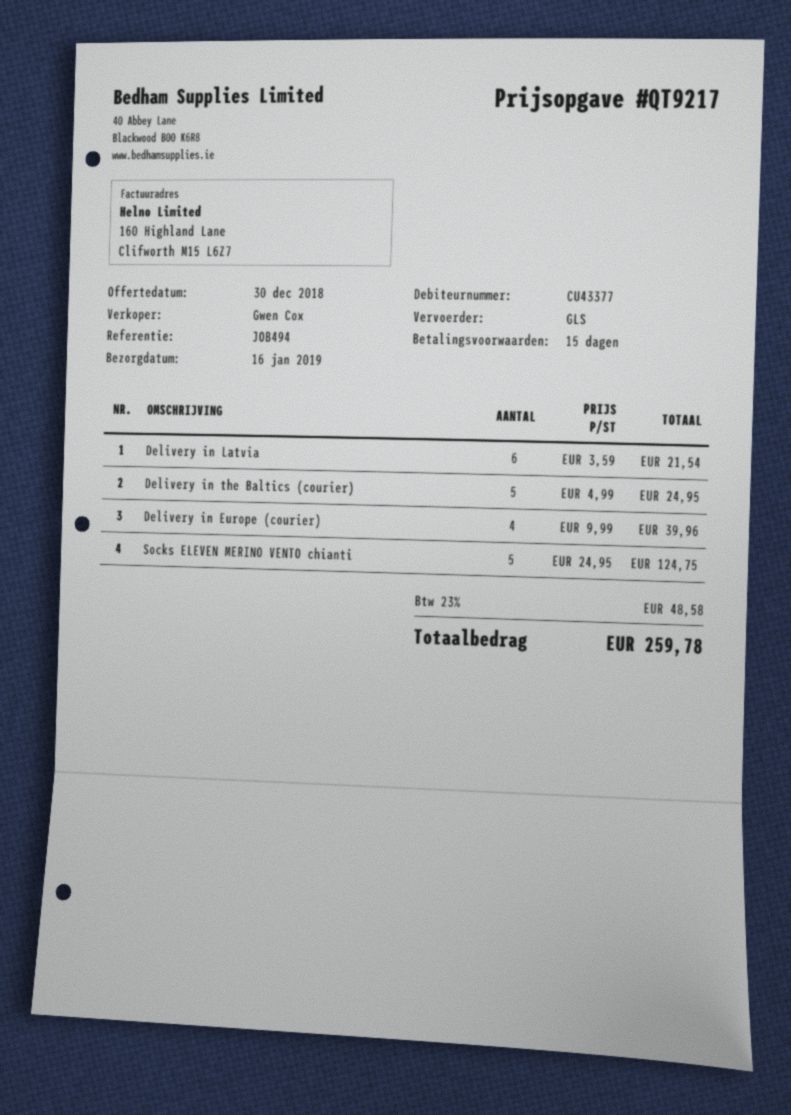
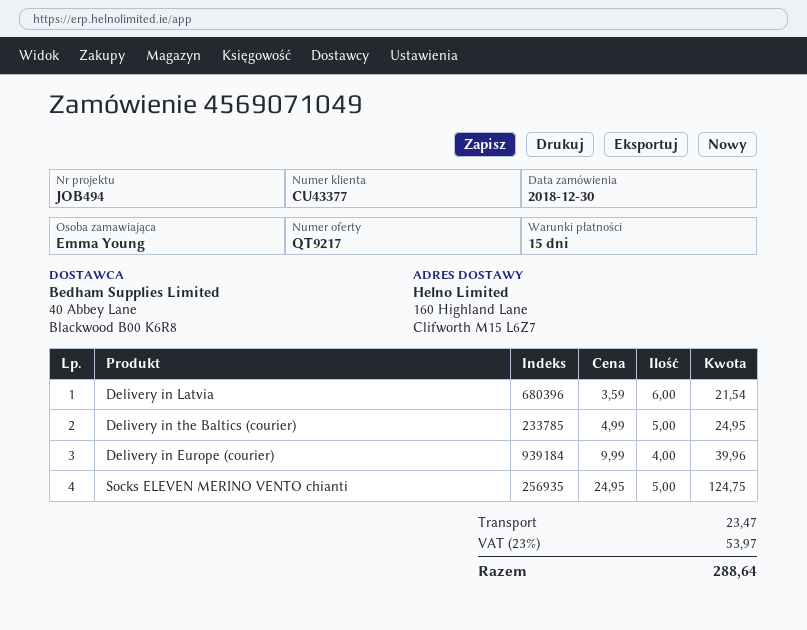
shipping: none -> 23.47
tax: 23% = 48.58 -> 23% = 53.97
total: 259.78 -> 288.64

